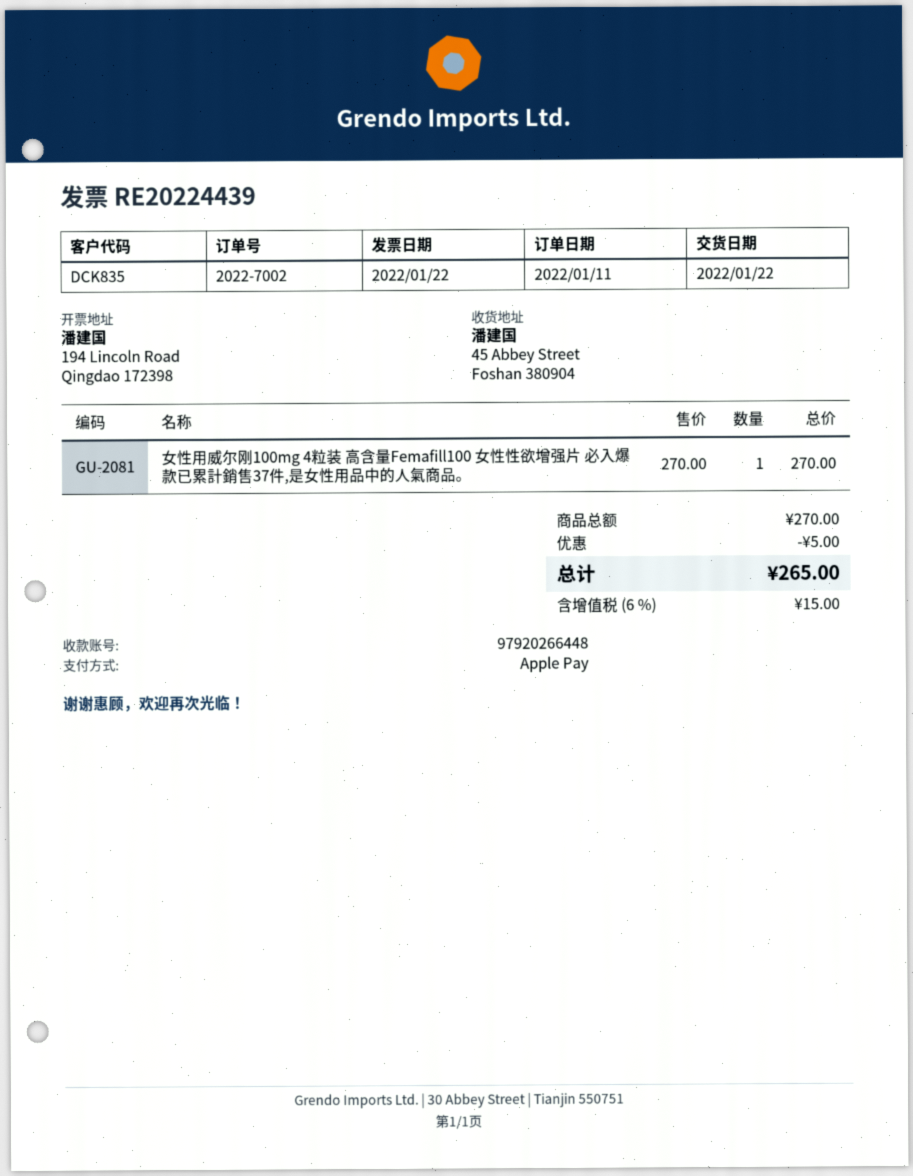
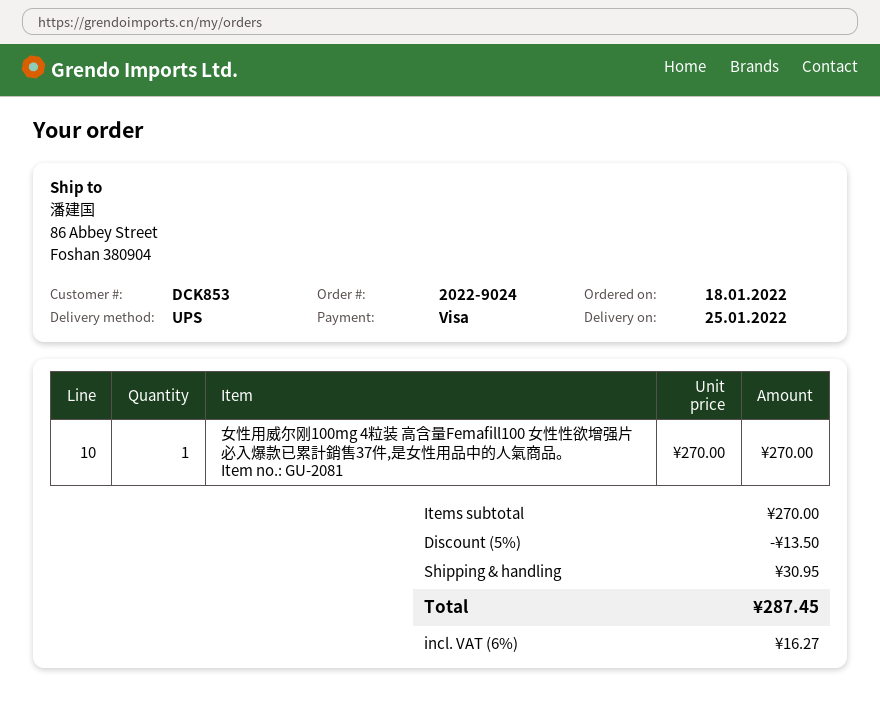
order number: 2022-7002 -> 2022-9024
order date: 2022-01-11 -> 2022-01-18
delivery date: 2022-01-22 -> 2022-01-25
customer number: DCK835 -> DCK853
payment method: Apple Pay -> Visa
ship to: 45 Abbey Street, Foshan 380904 -> 86 Abbey Street, Foshan 380904
discount: 5.00 -> 13.50
shipping: none -> 30.95
tax: 6% = 15.00 -> 6% = 16.27
total: 265.00 -> 287.45

